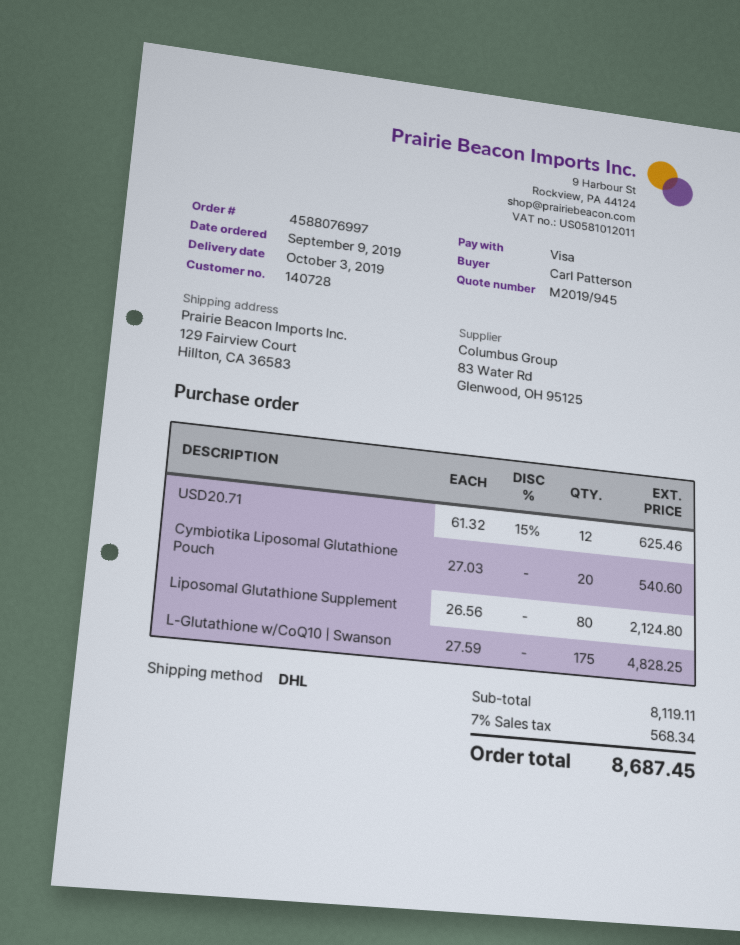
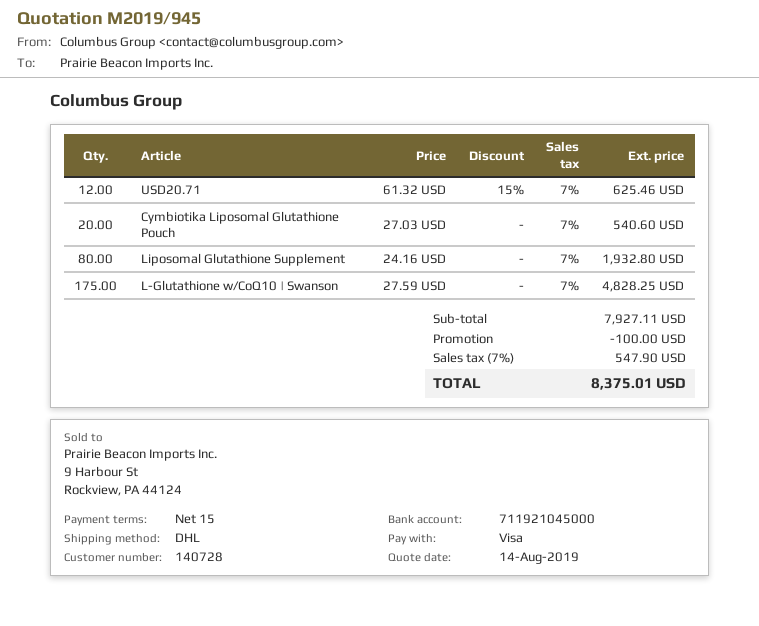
Liposomal Glutathione Supplement: 80 x 26.56 = 2124.80 -> 80 x 24.16 = 1932.80
subtotal: 8119.11 -> 7927.11
discount: none -> 100.00
tax: 7% = 568.34 -> 7% = 547.90
total: 8687.45 -> 8375.01

